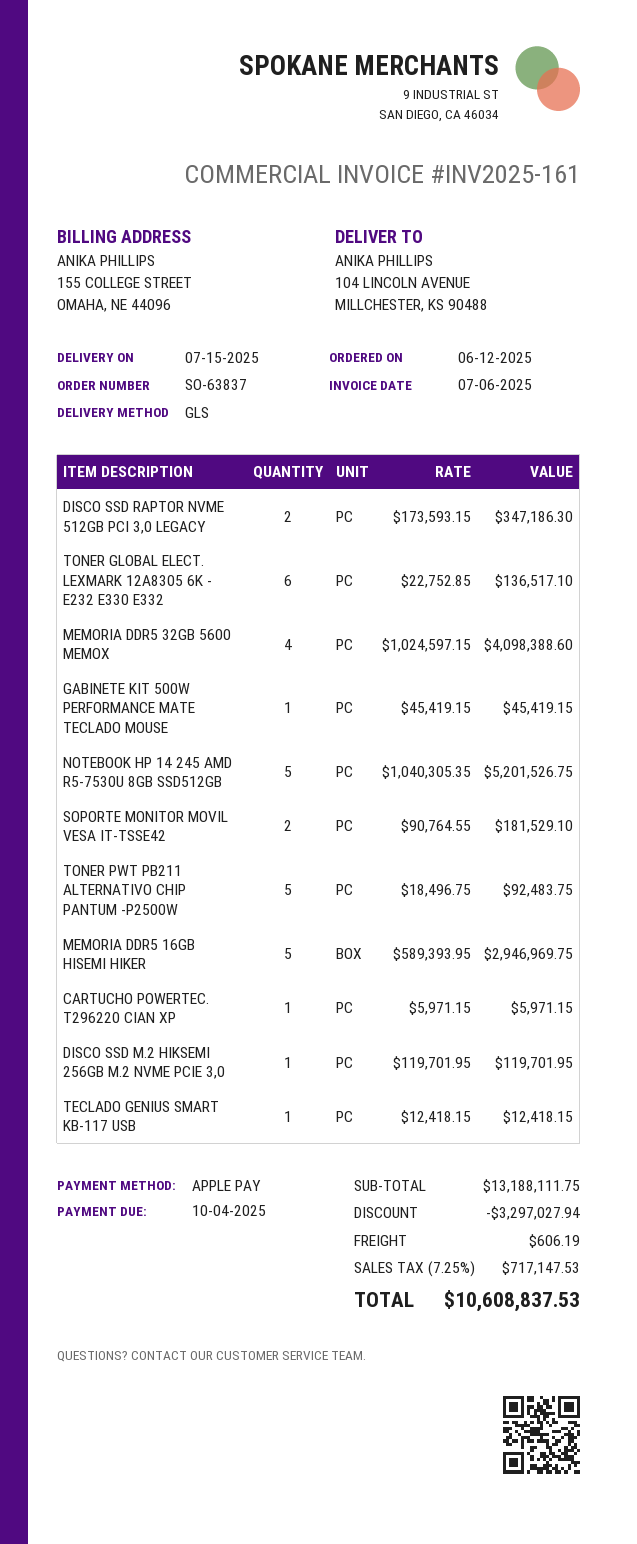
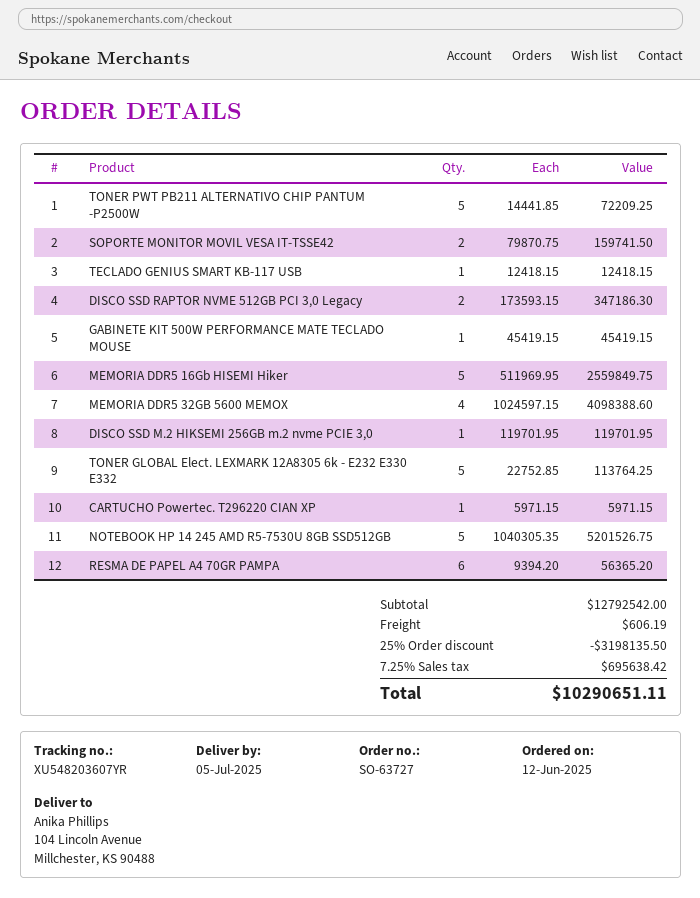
order number: SO-63837 -> SO-63727
delivery date: 2025-07-15 -> 2025-07-05
TONER GLOBAL ELECT. LEXMARK 12A8305 6K - E232 E330 E332: 6 x 22752.85 = 136517.10 -> 5 x 22752.85 = 113764.25
SOPORTE MONITOR MOVIL VESA IT-TSSE42: 2 x 90764.55 = 181529.10 -> 2 x 79870.75 = 159741.50
TONER PWT PB211 ALTERNATIVO CHIP PANTUM -P2500W: 5 x 18496.75 = 92483.75 -> 5 x 14441.85 = 72209.25
MEMORIA DDR5 16GB HISEMI HIKER: 5 x 589393.95 = 2946969.75 -> 5 x 511969.95 = 2559849.75
RESMA DE PAPEL A4 70GR PAMPA: none -> 6 x 9394.20 = 56365.20
subtotal: 13188111.75 -> 12792542.00
discount: 3297027.94 -> 3198135.50
tax: 7.25% = 717147.53 -> 7.25% = 695638.42
total: 10608837.53 -> 10290651.11

